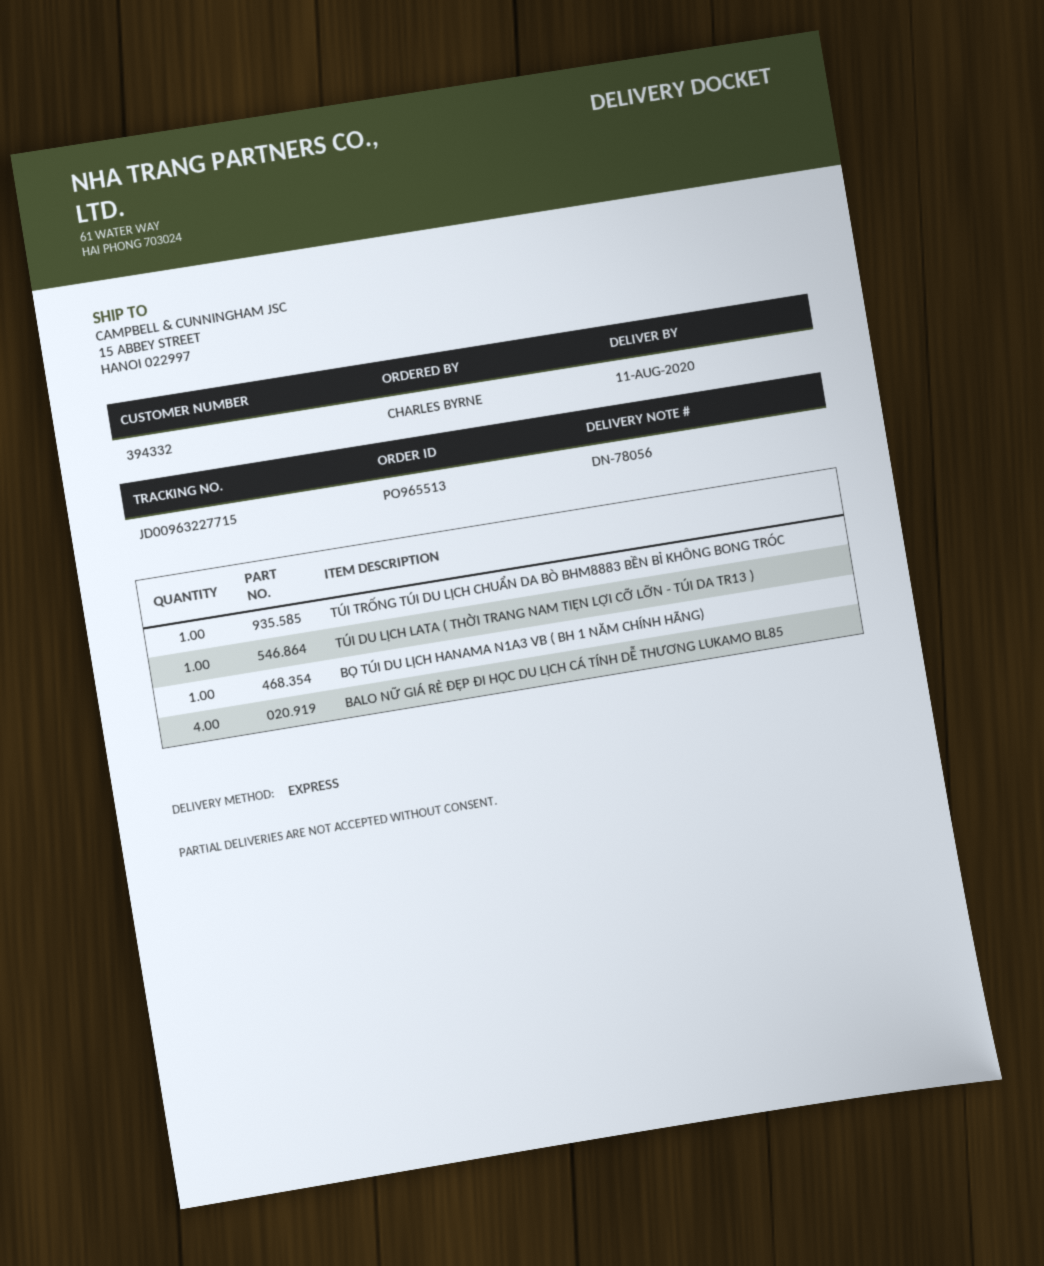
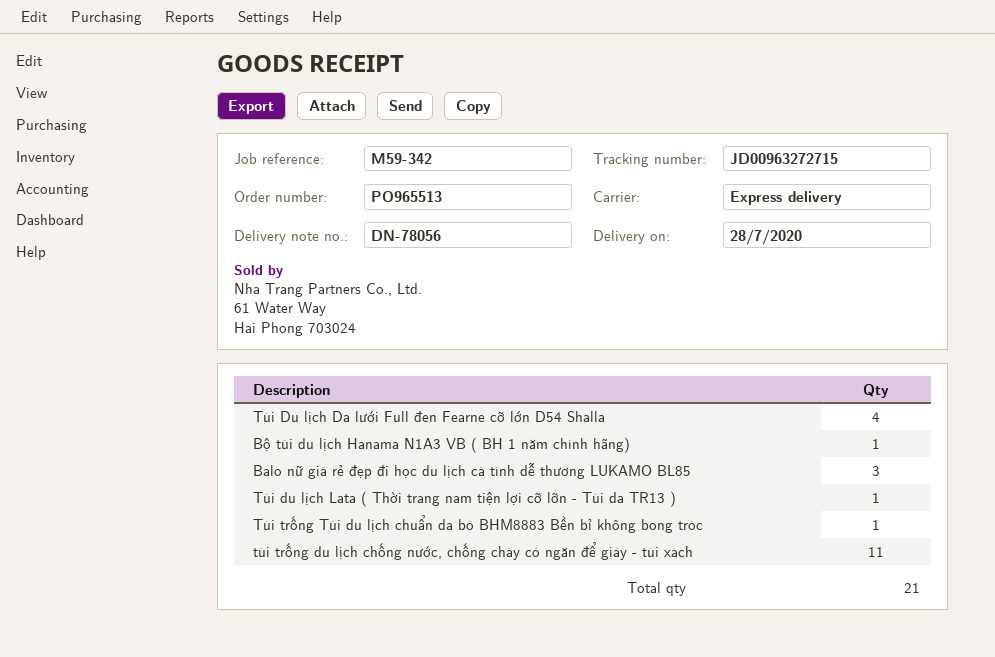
delivery date: 2020-08-11 -> 2020-07-28
tracking number: JD00963227715 -> JD00963272715
BALO NỮ GIÁ RẺ ĐẸP ĐI HỌC DU LỊCH CÁ TÍNH DỄ THƯƠNG LUKAMO BL85: 4 -> 3
Túi Du lịch Da lưới Full đen Fearne cỡ lớn D54 Shalla: none -> 4
túi trống du lịch chống nước, chống cháy có ngăn để giày - túi xách: none -> 11

